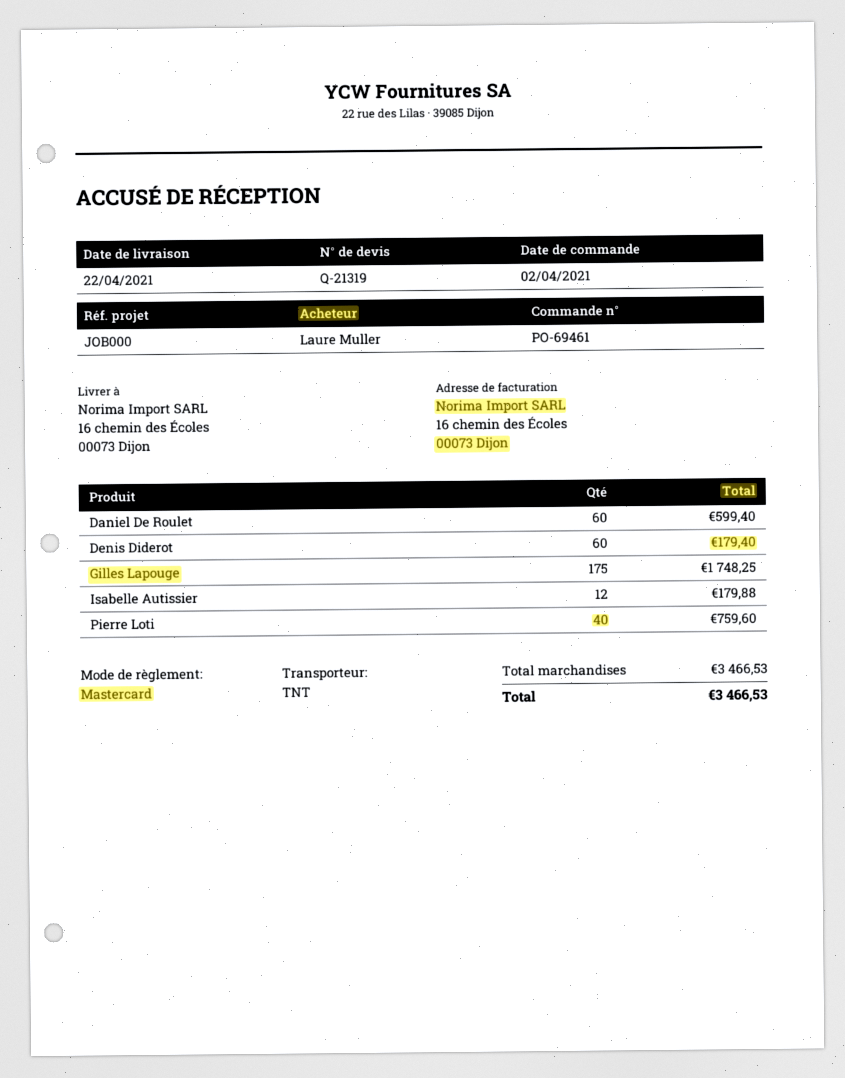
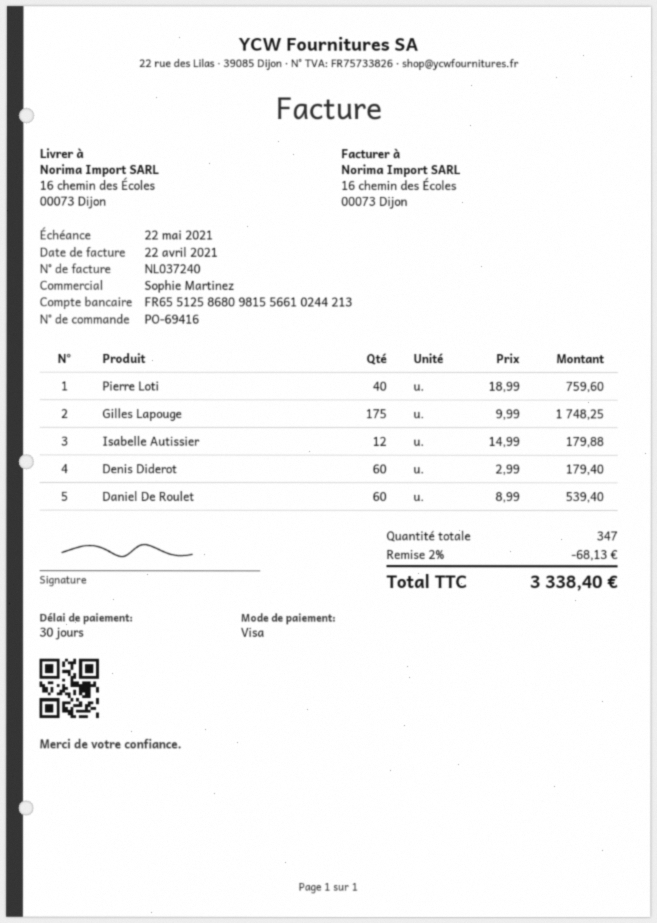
order number: PO-69461 -> PO-69416
payment method: Mastercard -> Visa
Daniel De Roulet: 60 for 599.40 -> 60 for 539.40
discount: none -> 2% = 68.13
total: 3466.53 -> 3338.40

